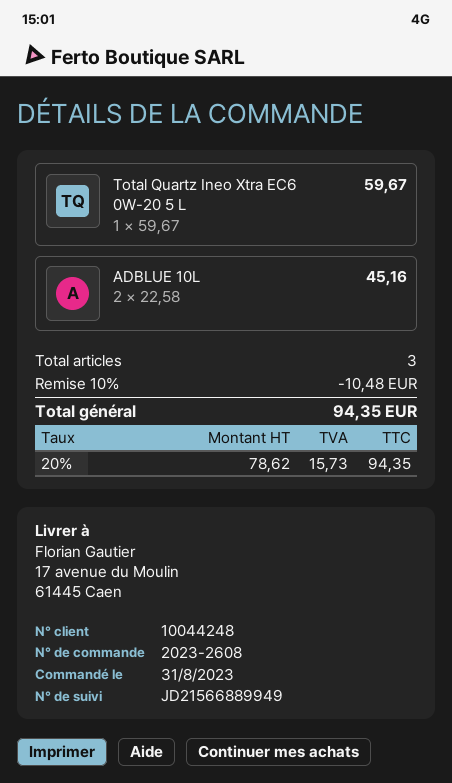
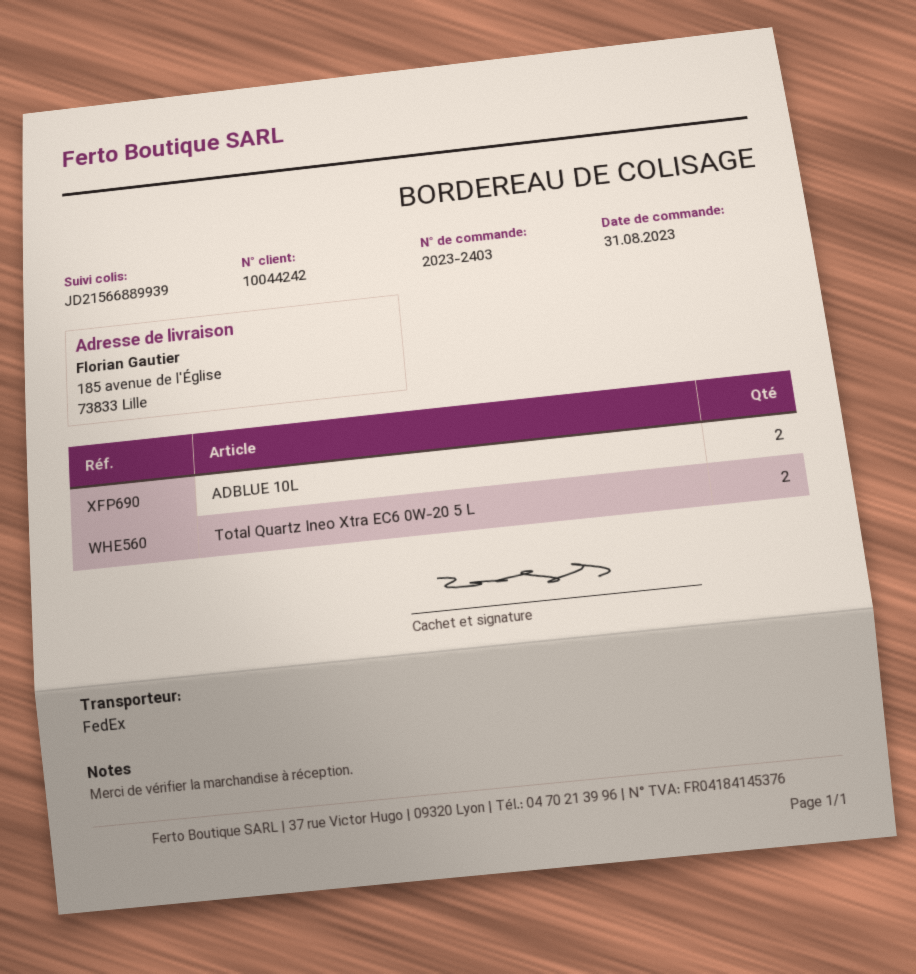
order number: 2023-2608 -> 2023-2403
customer number: 10044248 -> 10044242
tracking number: JD21566889949 -> JD21566889939
ship to: 17 avenue du Moulin, 61445 Caen -> 185 avenue de l'Église, 73833 Lille
Total Quartz Ineo Xtra EC6 0W-20 5 L: 1 -> 2

